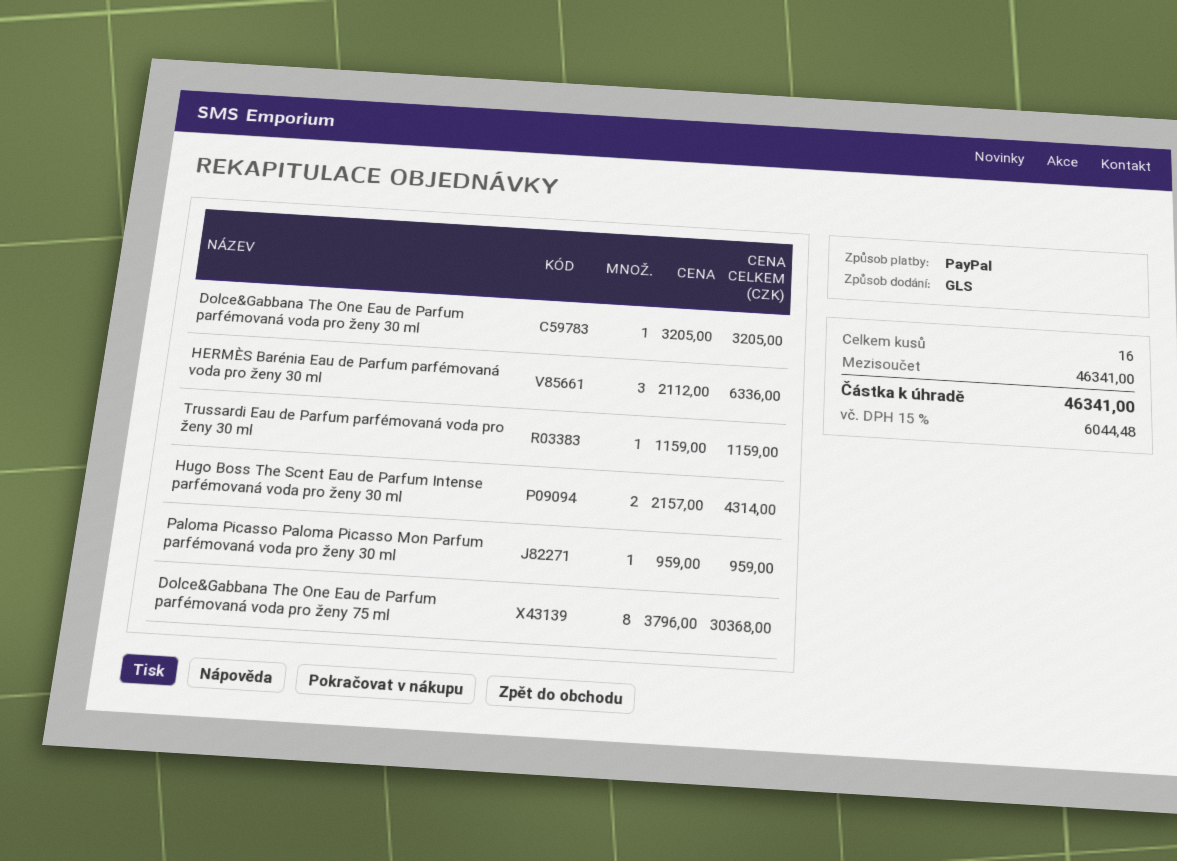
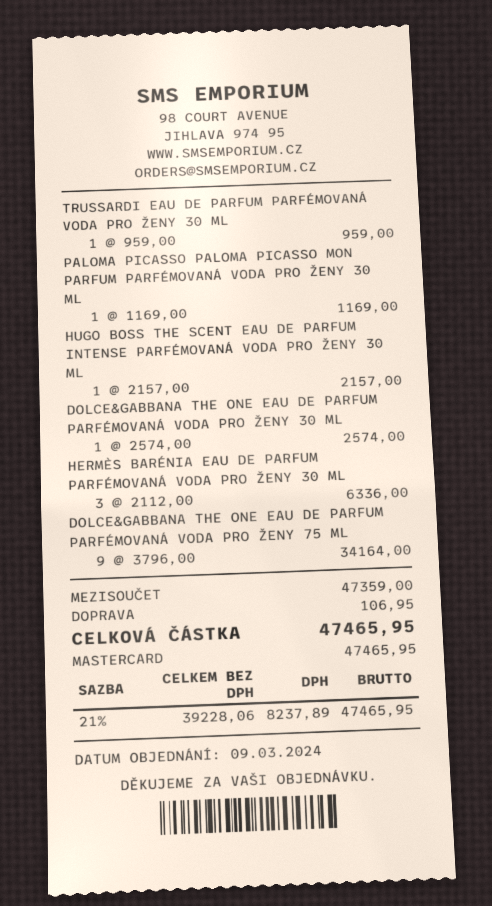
payment method: PayPal -> Mastercard
Dolce&Gabbana The One Eau de Parfum parfémovaná voda pro ženy 30 ml: 1 x 3205.00 = 3205.00 -> 1 x 2574.00 = 2574.00
Trussardi Eau de Parfum parfémovaná voda pro ženy 30 ml: 1 x 1159.00 = 1159.00 -> 1 x 959.00 = 959.00
Hugo Boss The Scent Eau de Parfum Intense parfémovaná voda pro ženy 30 ml: 2 x 2157.00 = 4314.00 -> 1 x 2157.00 = 2157.00
Paloma Picasso Paloma Picasso Mon Parfum parfémovaná voda pro ženy 30 ml: 1 x 959.00 = 959.00 -> 1 x 1169.00 = 1169.00
Dolce&Gabbana The One Eau de Parfum parfémovaná voda pro ženy 75 ml: 8 x 3796.00 = 30368.00 -> 9 x 3796.00 = 34164.00
subtotal: 46341.00 -> 47359.00
shipping: none -> 106.95
tax: 15% = 6044.48 -> 21% = 8237.89
total: 46341.00 -> 47465.95

